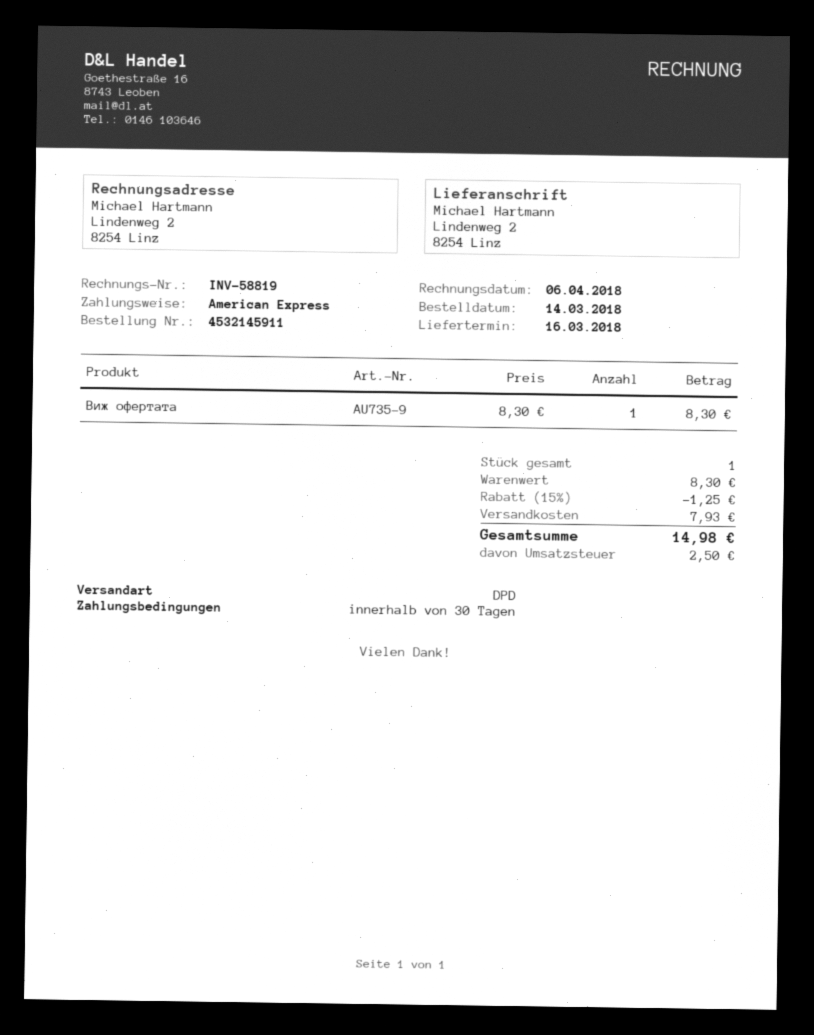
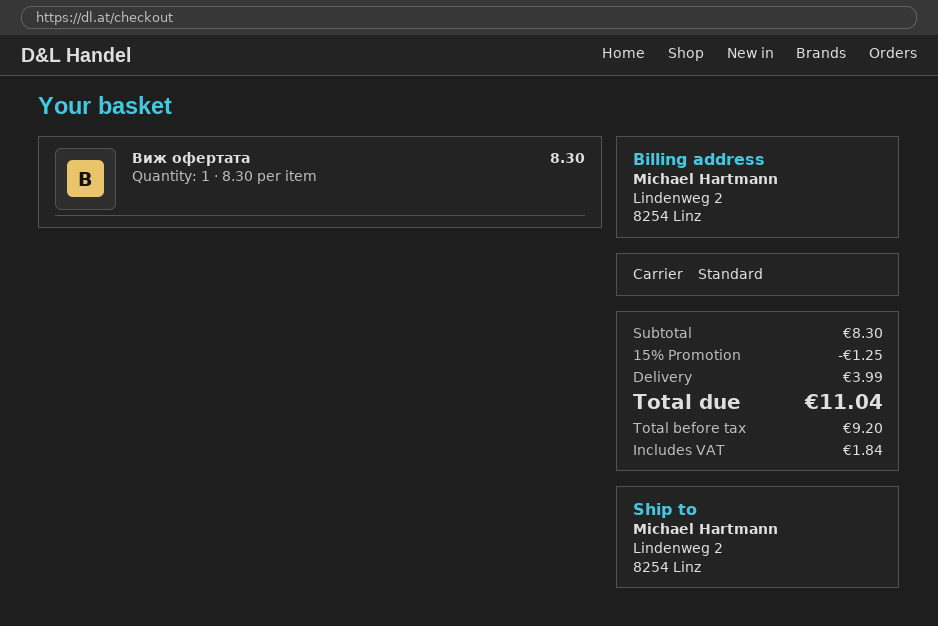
shipping method: DPD -> standard
shipping: 7.93 -> 3.99
tax: 2.50 -> 1.84
total: 14.98 -> 11.04

